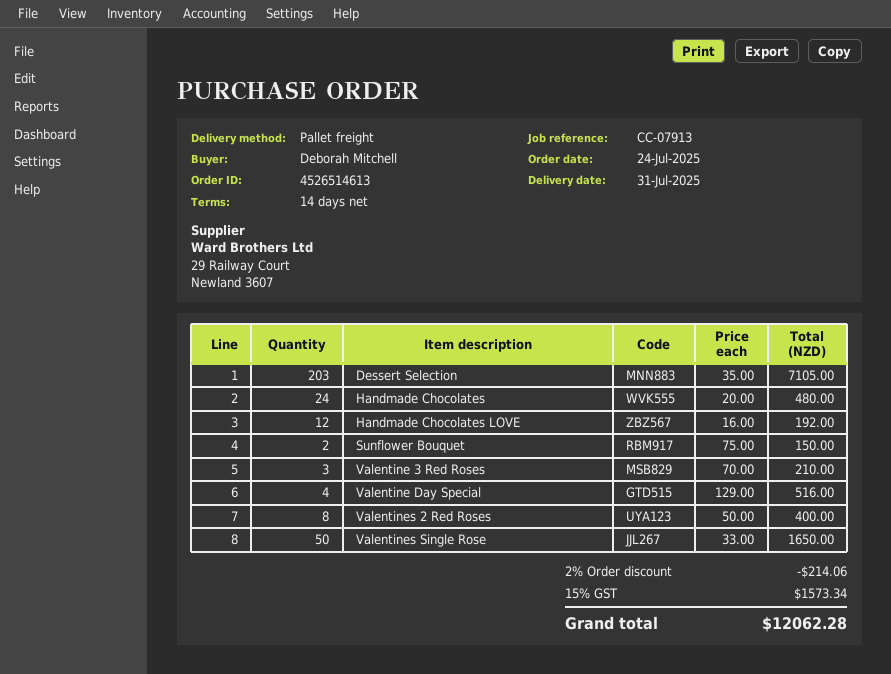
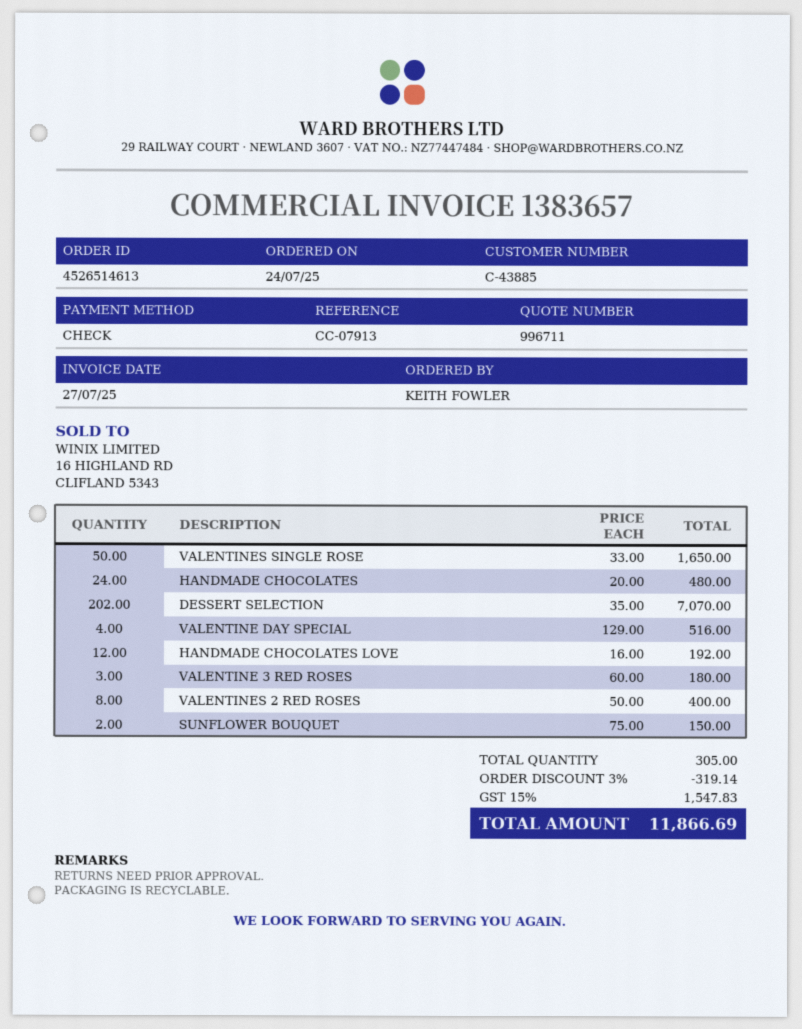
ordered by: Deborah Mitchell -> KEITH FOWLER
Dessert Selection: 203 x 35.00 = 7105.00 -> 202 x 35.00 = 7070.00
Valentine 3 Red Roses: 3 x 70.00 = 210.00 -> 3 x 60.00 = 180.00
discount: 2% = 214.06 -> 3% = 319.14
tax: 15% = 1573.34 -> 15% = 1547.83
total: 12062.28 -> 11866.69

